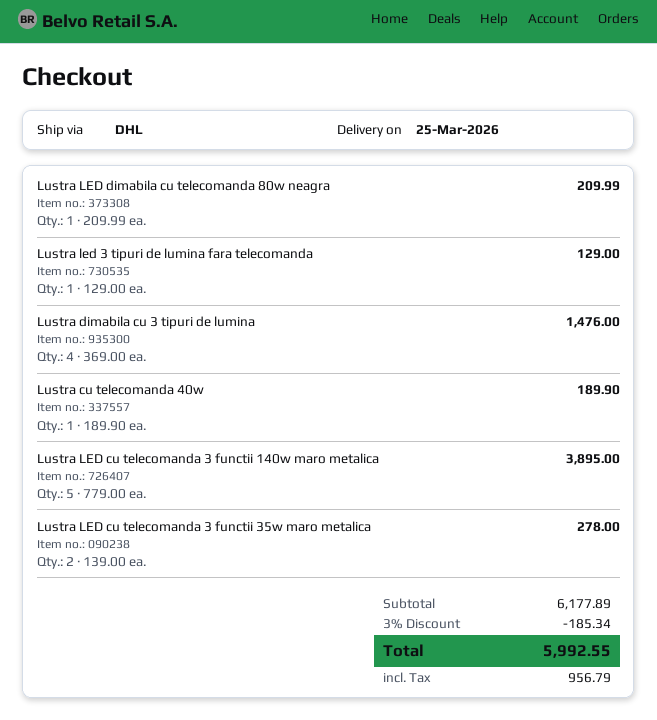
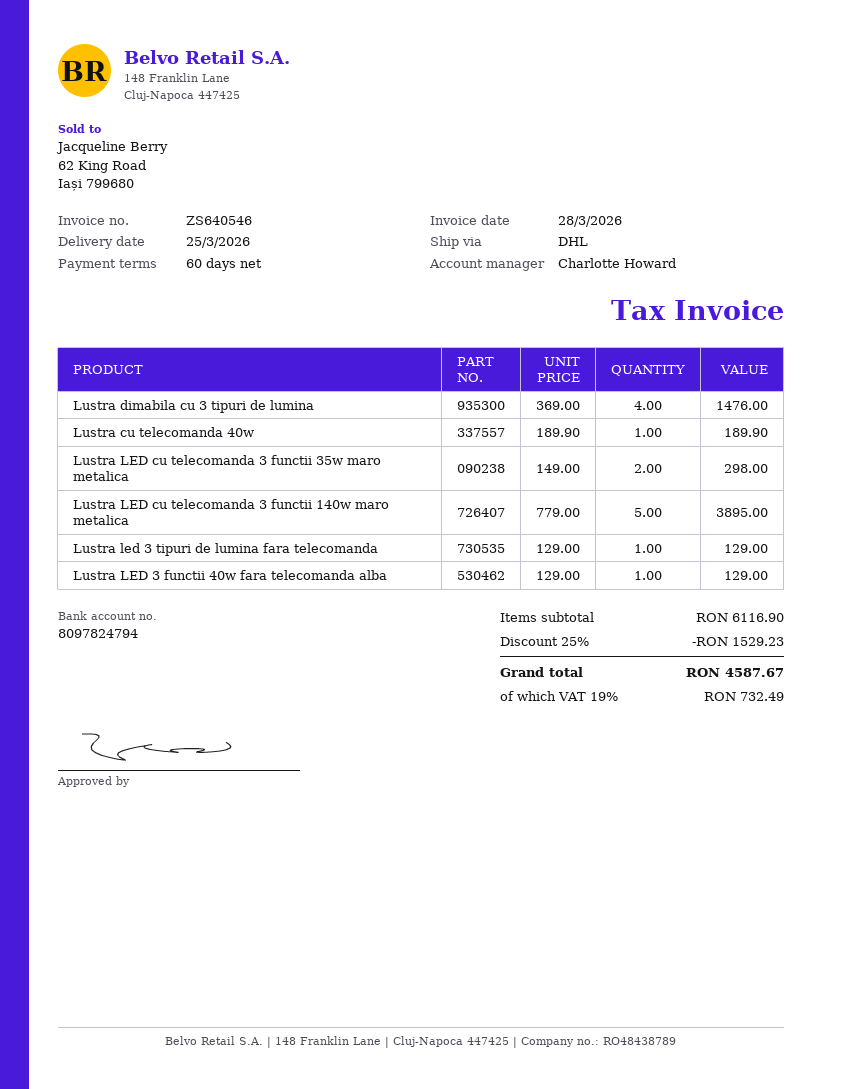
Lustra LED dimabila cu telecomanda 80w neagra: 1 x 209.99 = 209.99 -> none
Lustra LED cu telecomanda 3 functii 35w maro metalica: 2 x 139.00 = 278.00 -> 2 x 149.00 = 298.00
Lustra LED 3 functii 40w fara telecomanda alba: none -> 1 x 129.00 = 129.00
subtotal: 6177.89 -> 6116.90
discount: 3% = 185.34 -> 25% = 1529.23
tax: 956.79 -> 732.49
total: 5992.55 -> 4587.67

